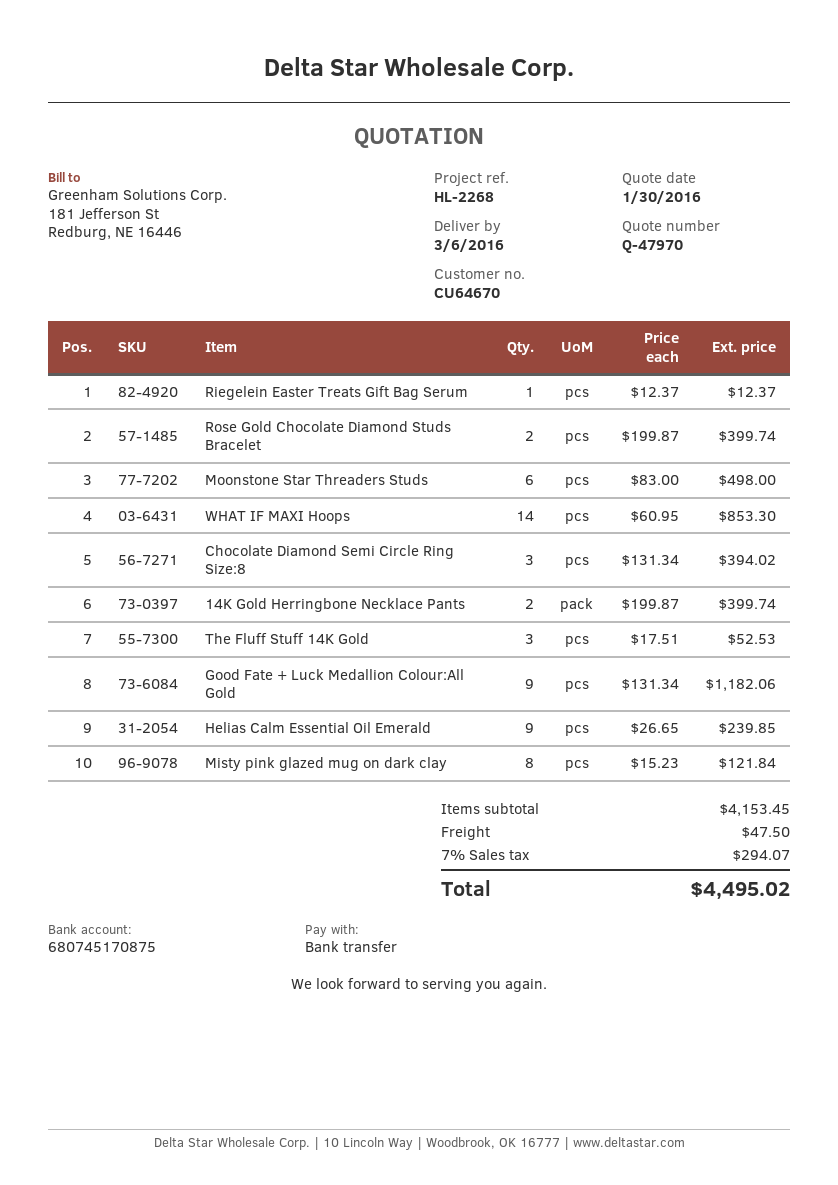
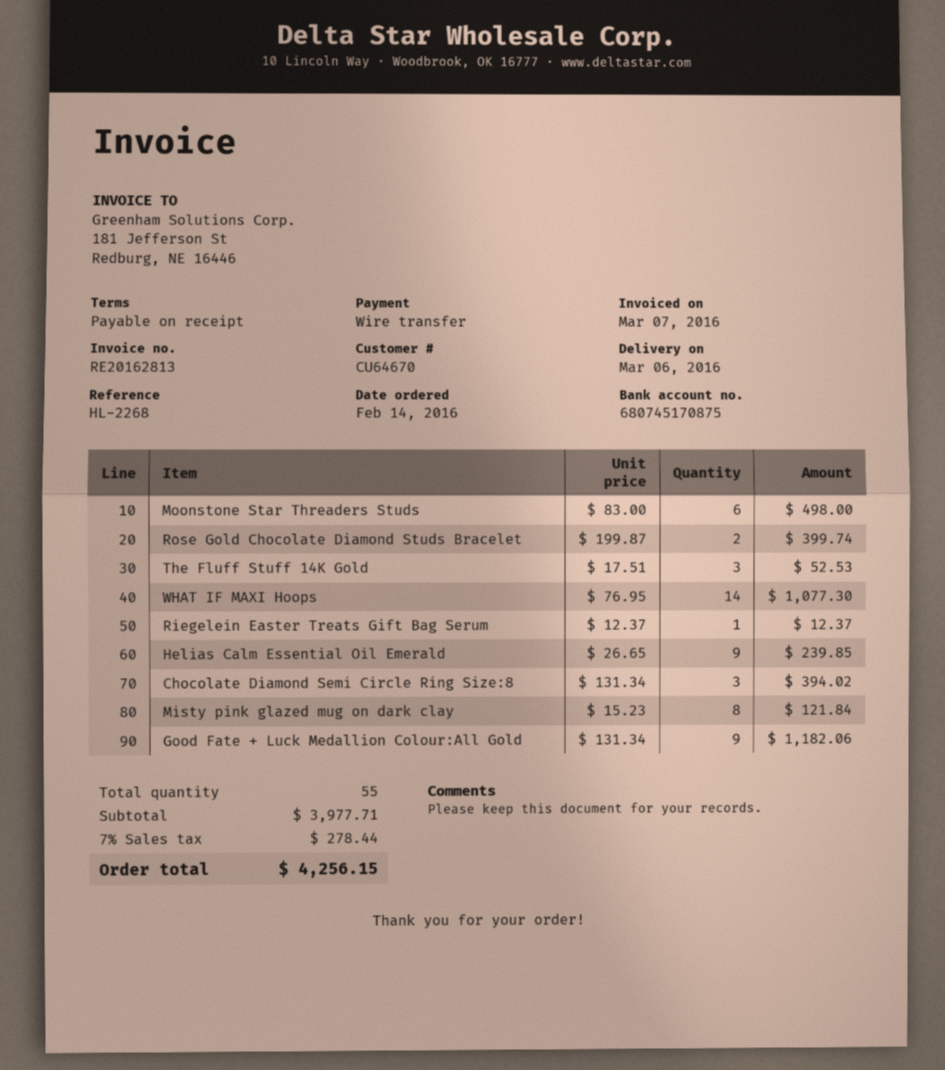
WHAT IF MAXI Hoops: 14 x 60.95 = 853.30 -> 14 x 76.95 = 1077.30
14K Gold Herringbone Necklace Pants: 2 x 199.87 = 399.74 -> none
subtotal: 4153.45 -> 3977.71
shipping: 47.50 -> none
tax: 7% = 294.07 -> 7% = 278.44
total: 4495.02 -> 4256.15

